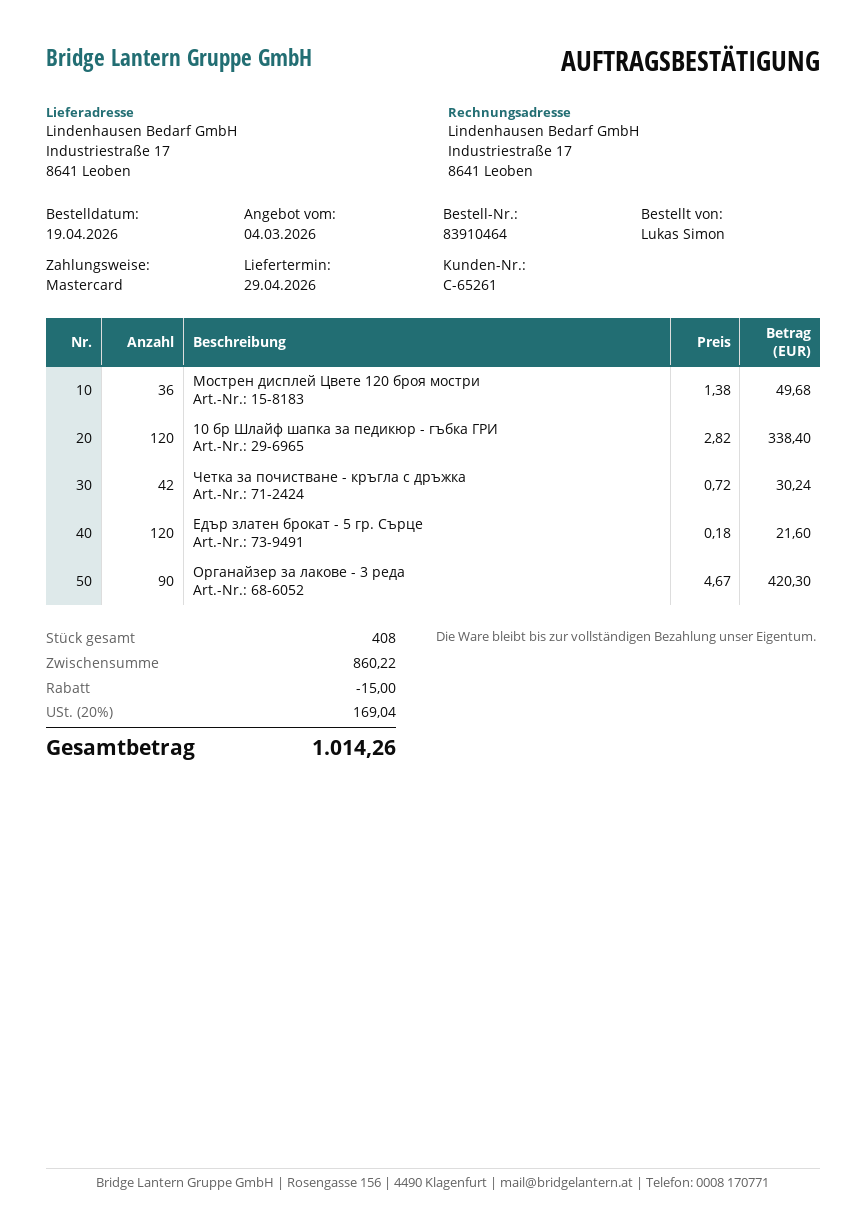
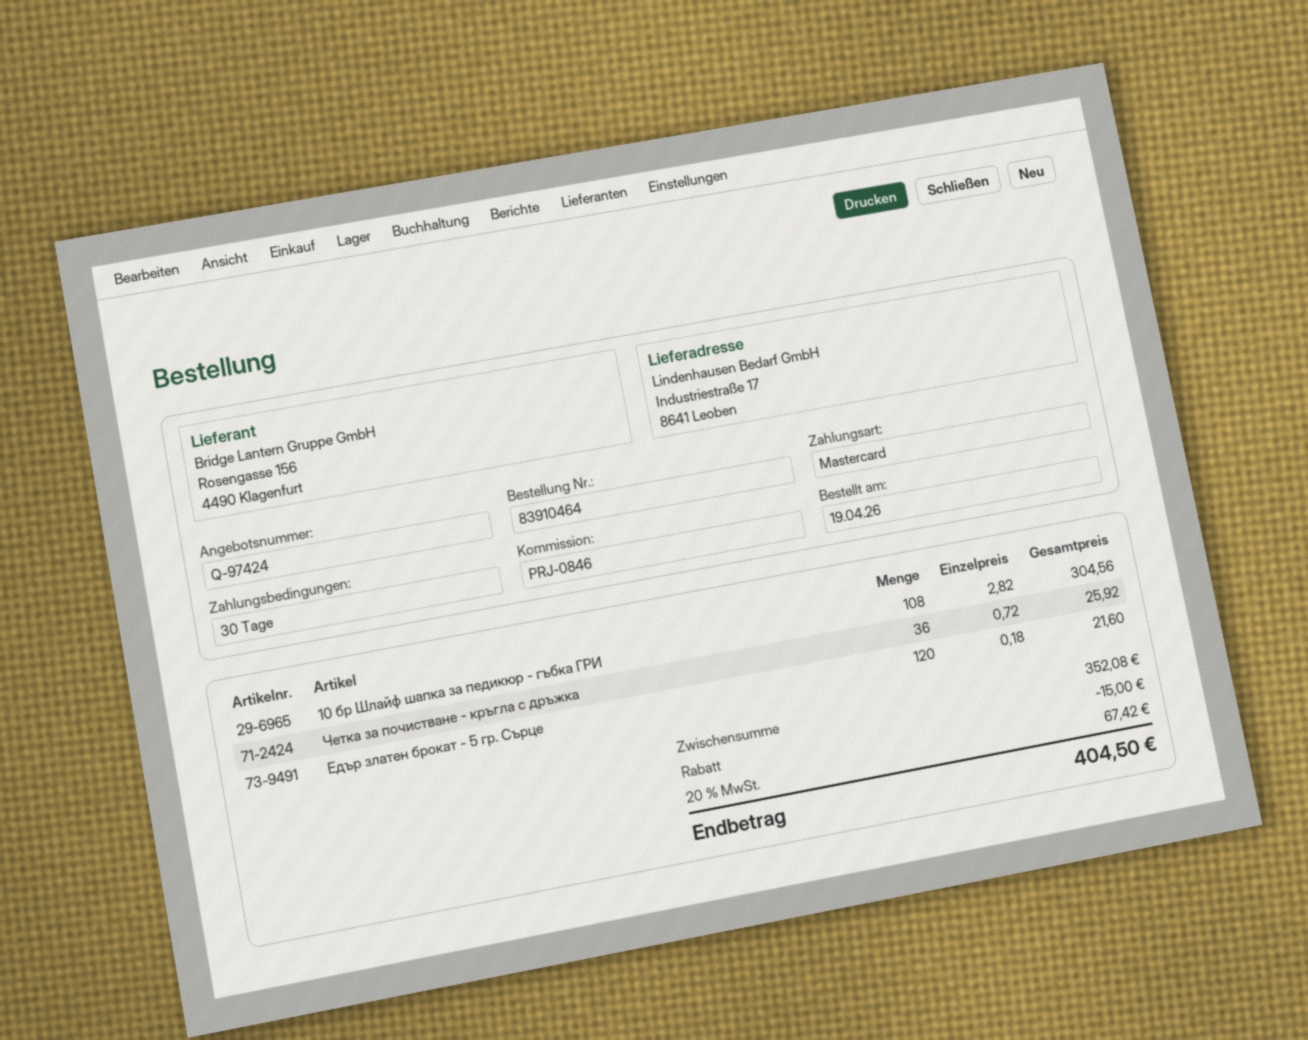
Мострен дисплей Цвете 120 броя мостри: 36 x 1.38 = 49.68 -> none
10 бр Шлайф шапка за педикюр - гъбка ГРИ: 120 x 2.82 = 338.40 -> 108 x 2.82 = 304.56
Четка за почистване - кръгла с дръжка: 42 x 0.72 = 30.24 -> 36 x 0.72 = 25.92
Органайзер за лакове - 3 реда: 90 x 4.67 = 420.30 -> none
subtotal: 860.22 -> 352.08
tax: 20% = 169.04 -> 20% = 67.42
total: 1014.26 -> 404.50

